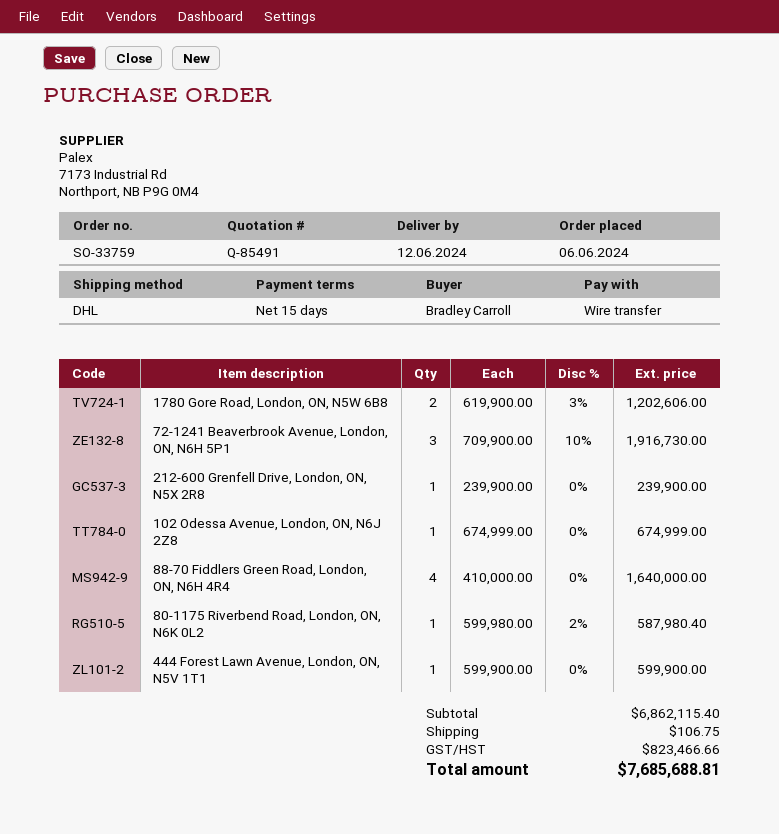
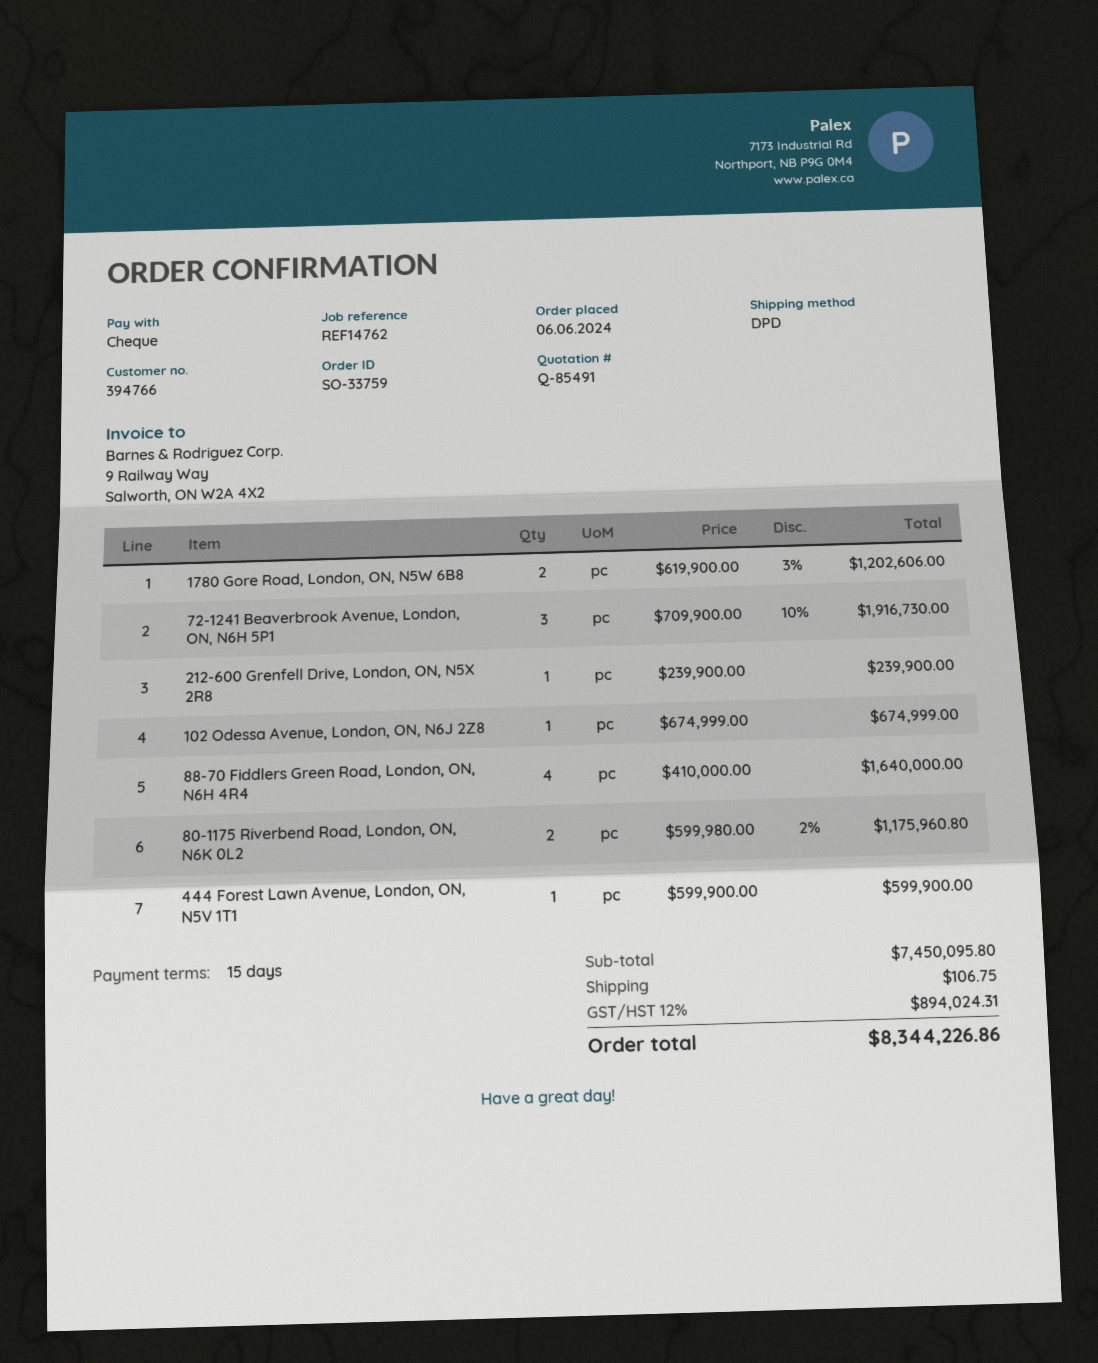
payment method: bank transfer -> cheque
shipping method: DHL -> DPD
80-1175 Riverbend Road, London, ON, N6K 0L2: 1 x 599980.00 - 2% = 587980.40 -> 2 x 599980.00 - 2% = 1175960.80
subtotal: 6862115.40 -> 7450095.80
tax: 823466.66 -> 894024.31
total: 7685688.81 -> 8344226.86

